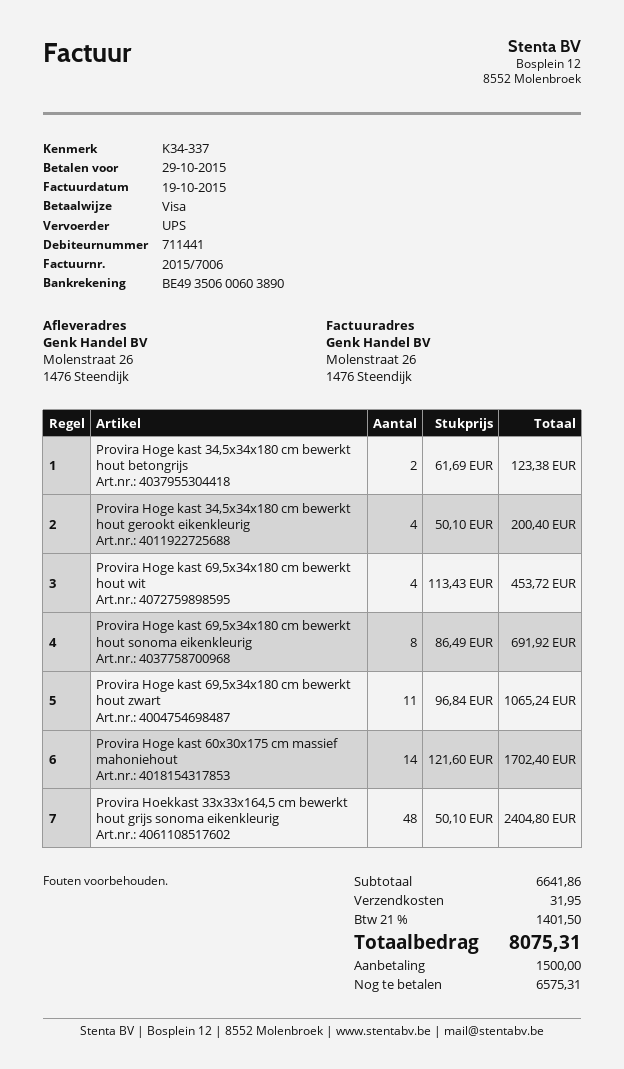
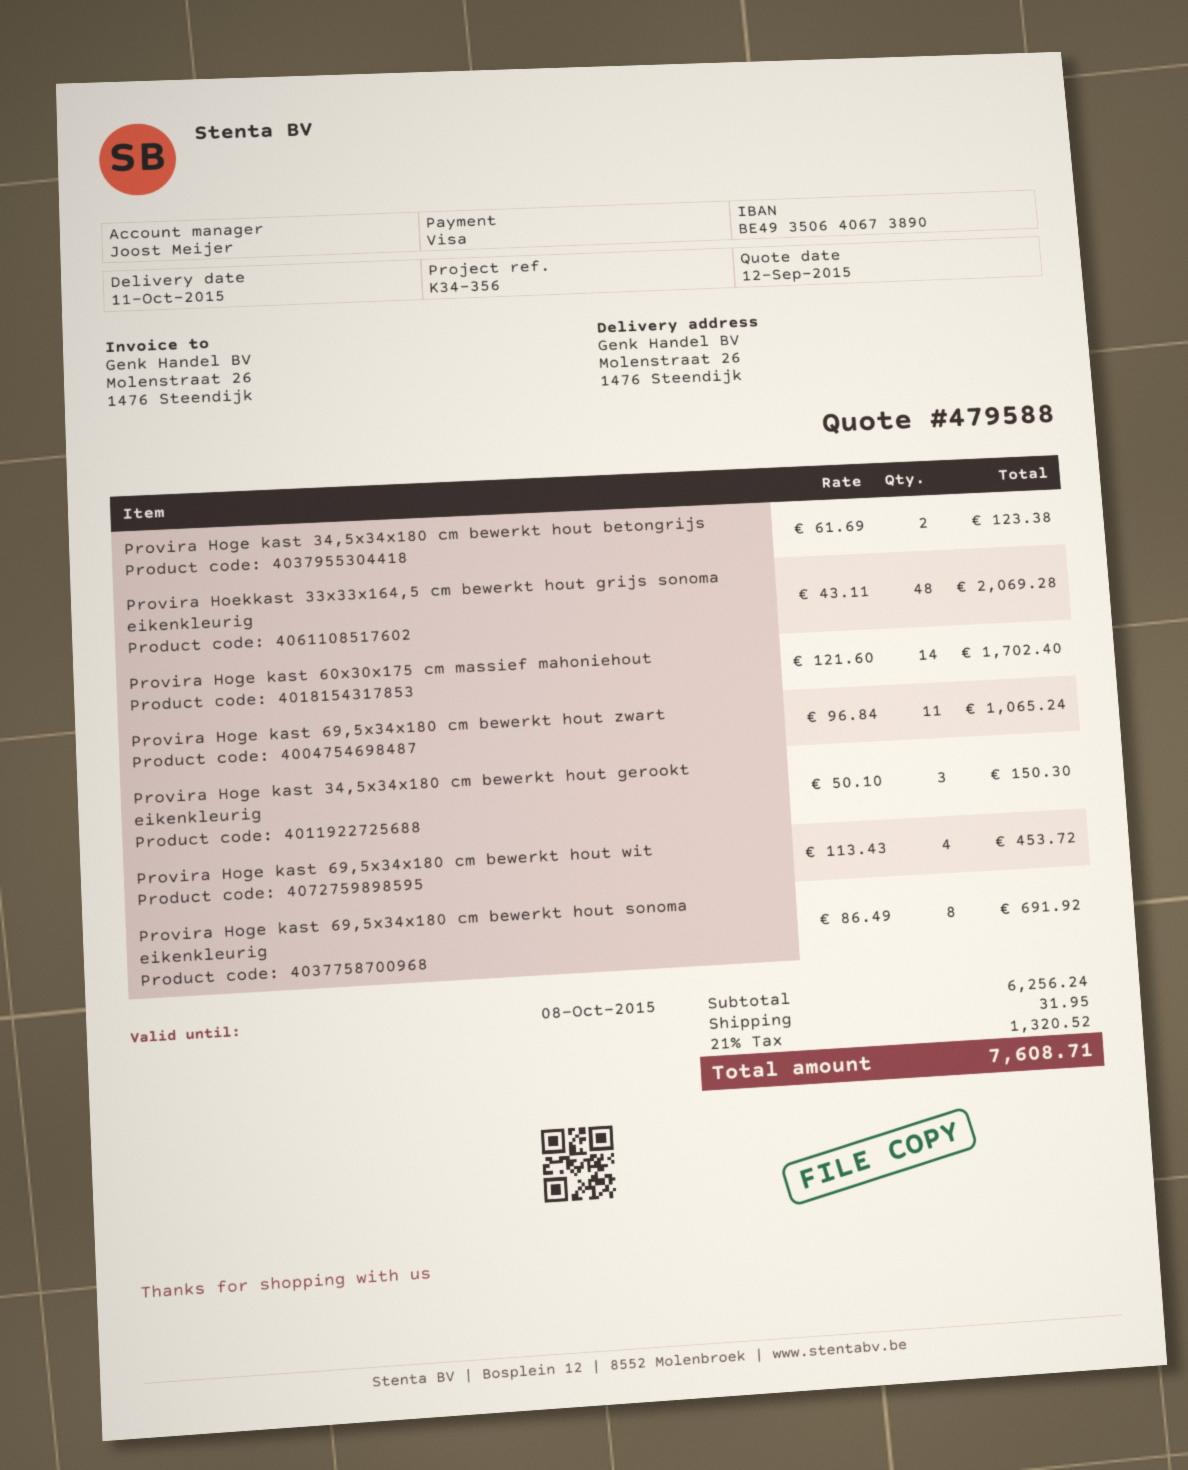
reference: K34-337 -> K34-356
bank account: BE49350600603890 -> BE49350640673890
Provira Hoge kast 34,5x34x180 cm bewerkt hout gerookt eikenkleurig: 4 x 50.10 = 200.40 -> 3 x 50.10 = 150.30
Provira Hoekkast 33x33x164,5 cm bewerkt hout grijs sonoma eikenkleurig: 48 x 50.10 = 2404.80 -> 48 x 43.11 = 2069.28
subtotal: 6641.86 -> 6256.24
tax: 21% = 1401.50 -> 21% = 1320.52
total: 8075.31 -> 7608.71

